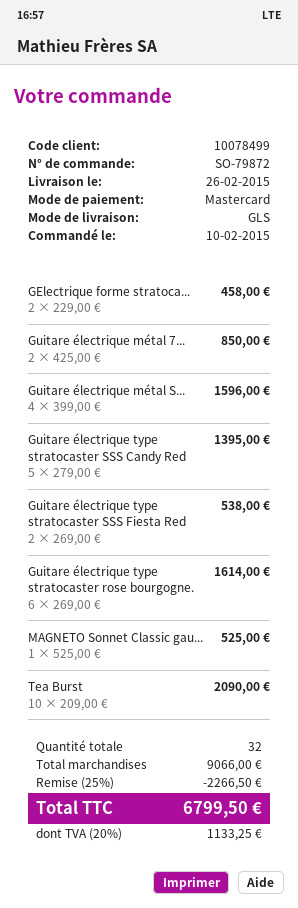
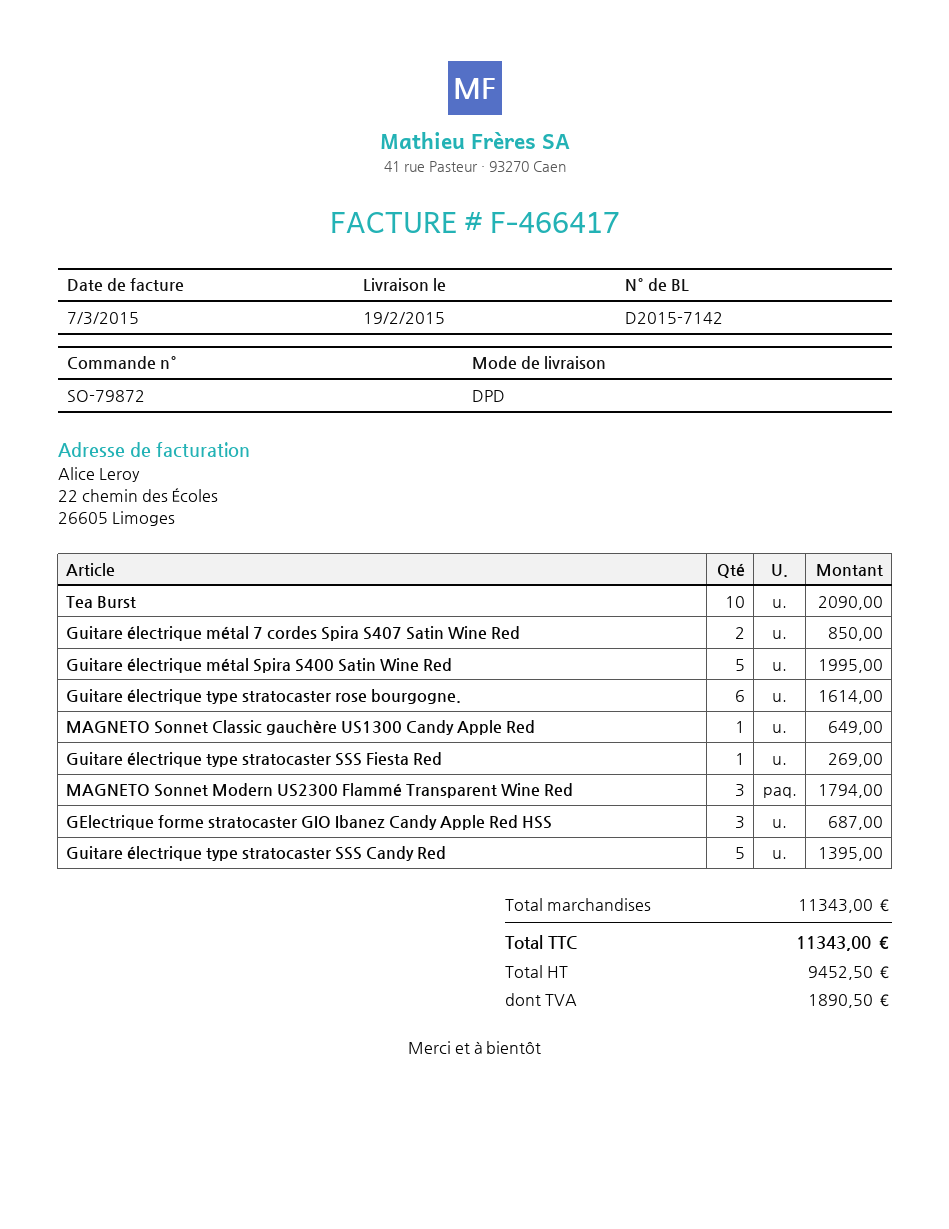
delivery date: 2015-02-26 -> 2015-02-19
shipping method: GLS -> DPD
GElectrique forme stratoca...: 2 for 458.00 -> 3 for 687.00
Guitare électrique métal S...: 4 for 1596.00 -> 5 for 1995.00
Guitare électrique type stratocaster SSS Fiesta Red: 2 for 538.00 -> 1 for 269.00
MAGNETO Sonnet Classic gau...: 1 for 525.00 -> 1 for 649.00
MAGNETO Sonnet Modern US2300 Flammé Transparent Wine Red: none -> 3 for 1794.00
subtotal: 9066.00 -> 11343.00
discount: 25% = 2266.50 -> none
tax: 1133.25 -> 1890.50
total: 6799.50 -> 11343.00

